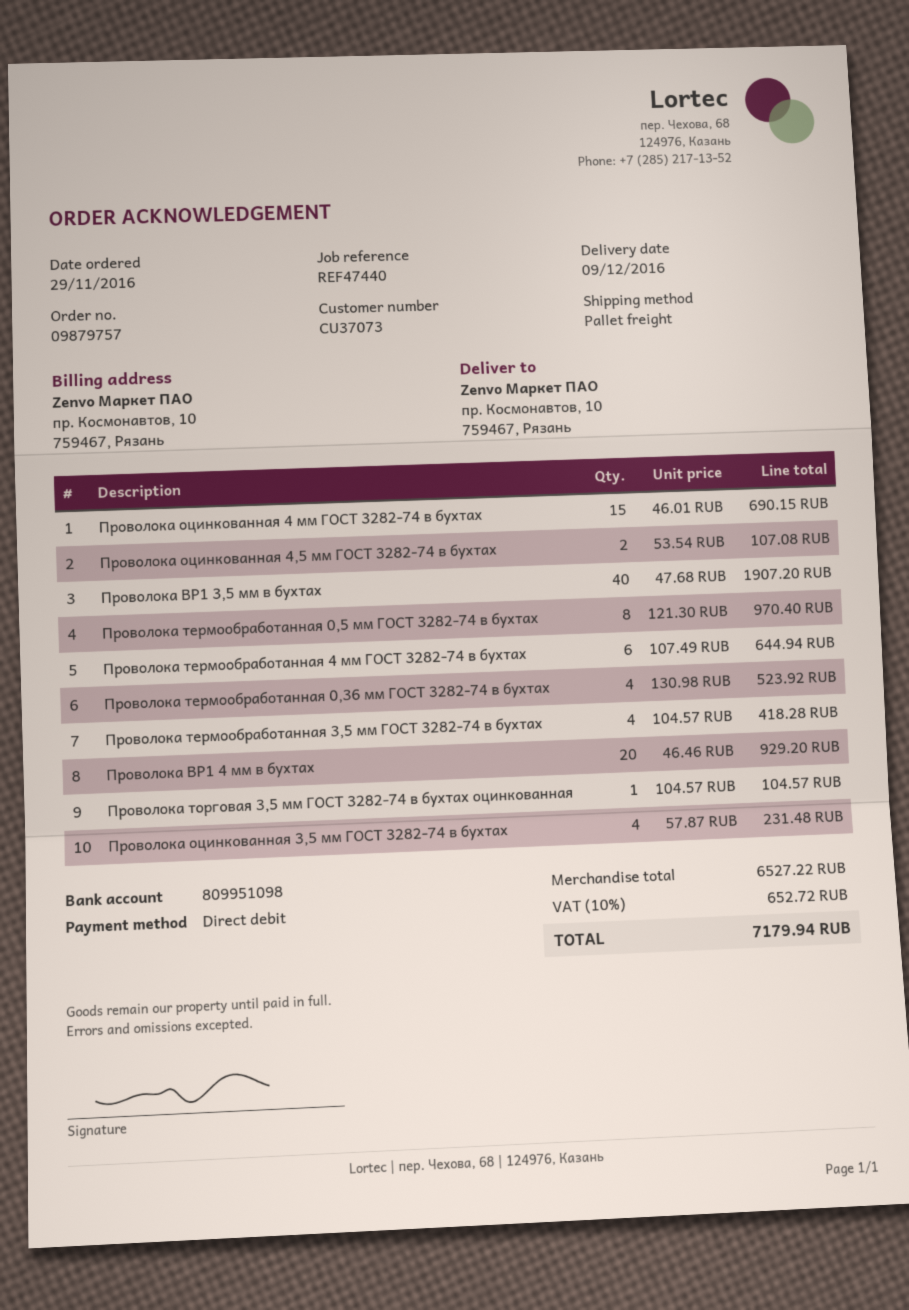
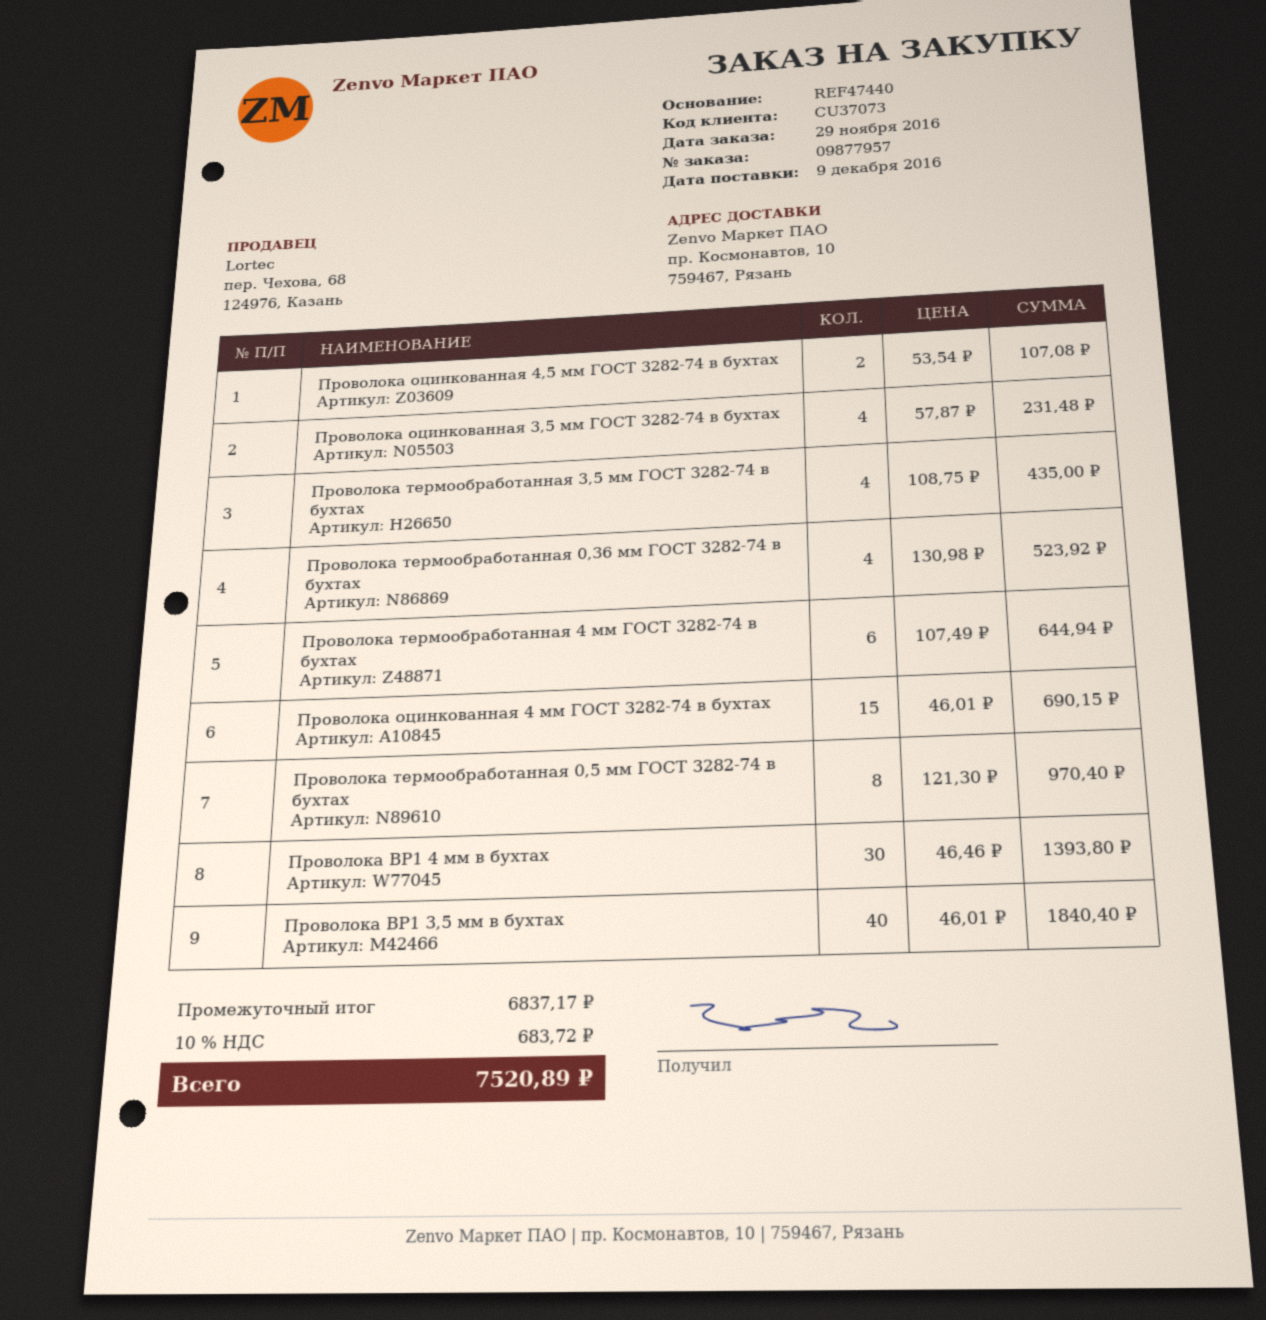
order number: 09879757 -> 09877957
Проволока ВР1 3,5 мм в бухтах: 40 x 47.68 = 1907.20 -> 40 x 46.01 = 1840.40
Проволока термообработанная 3,5 мм ГОСТ 3282-74 в бухтах: 4 x 104.57 = 418.28 -> 4 x 108.75 = 435.00
Проволока ВР1 4 мм в бухтах: 20 x 46.46 = 929.20 -> 30 x 46.46 = 1393.80
Проволока торговая 3,5 мм ГОСТ 3282-74 в бухтах оцинкованная: 1 x 104.57 = 104.57 -> none
subtotal: 6527.22 -> 6837.17
tax: 10% = 652.72 -> 10% = 683.72
total: 7179.94 -> 7520.89

